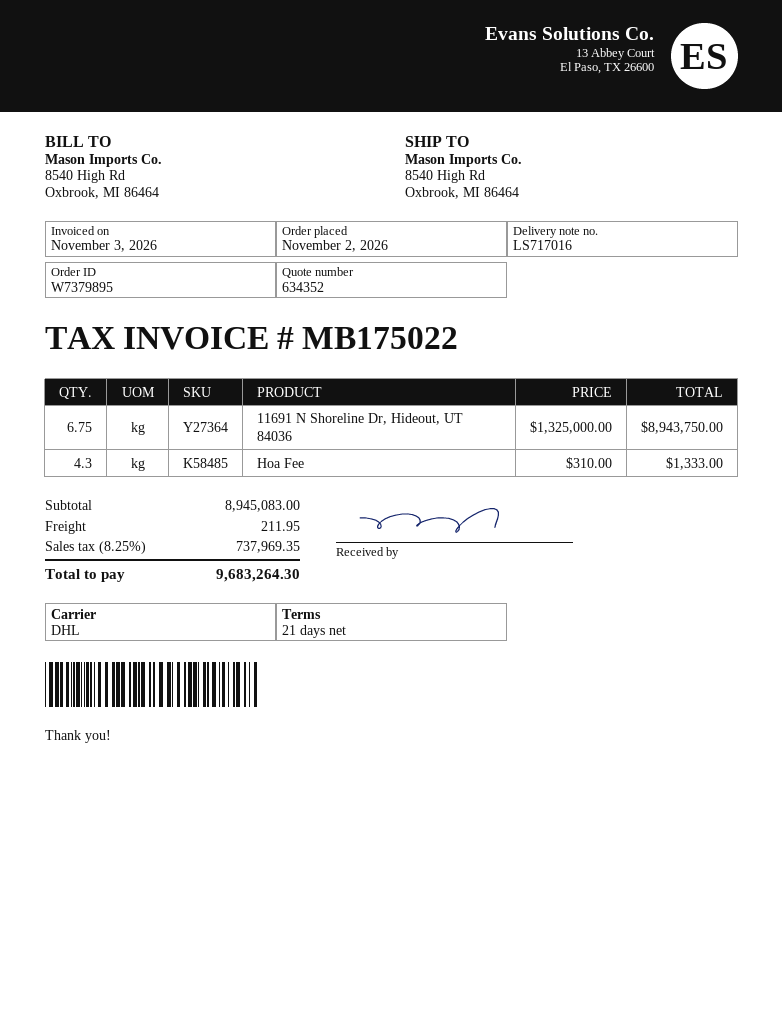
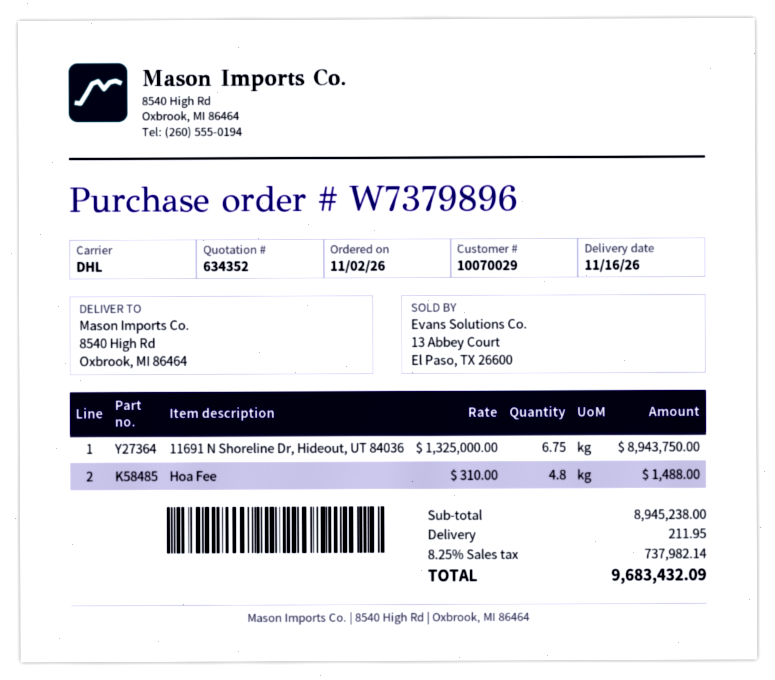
order number: W7379895 -> W7379896
Hoa Fee: 4.3 x 310.00 = 1333.00 -> 4.8 x 310.00 = 1488.00
subtotal: 8945083.00 -> 8945238.00
tax: 8.25% = 737969.35 -> 8.25% = 737982.14
total: 9683264.30 -> 9683432.09

